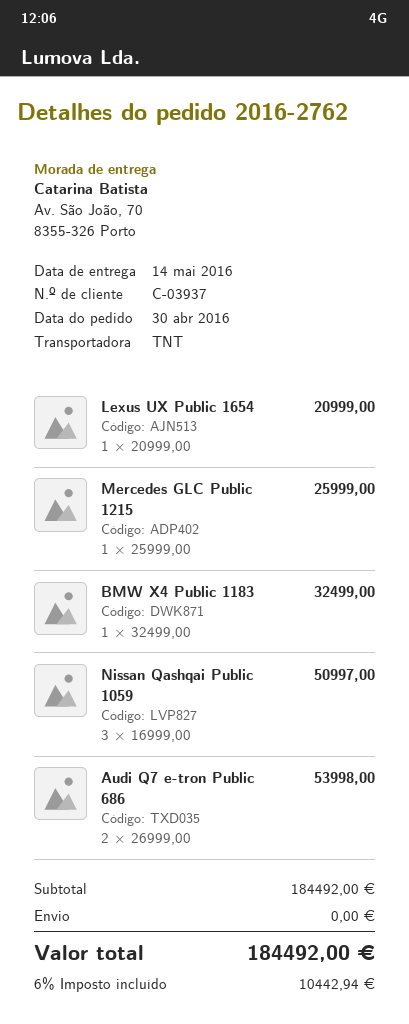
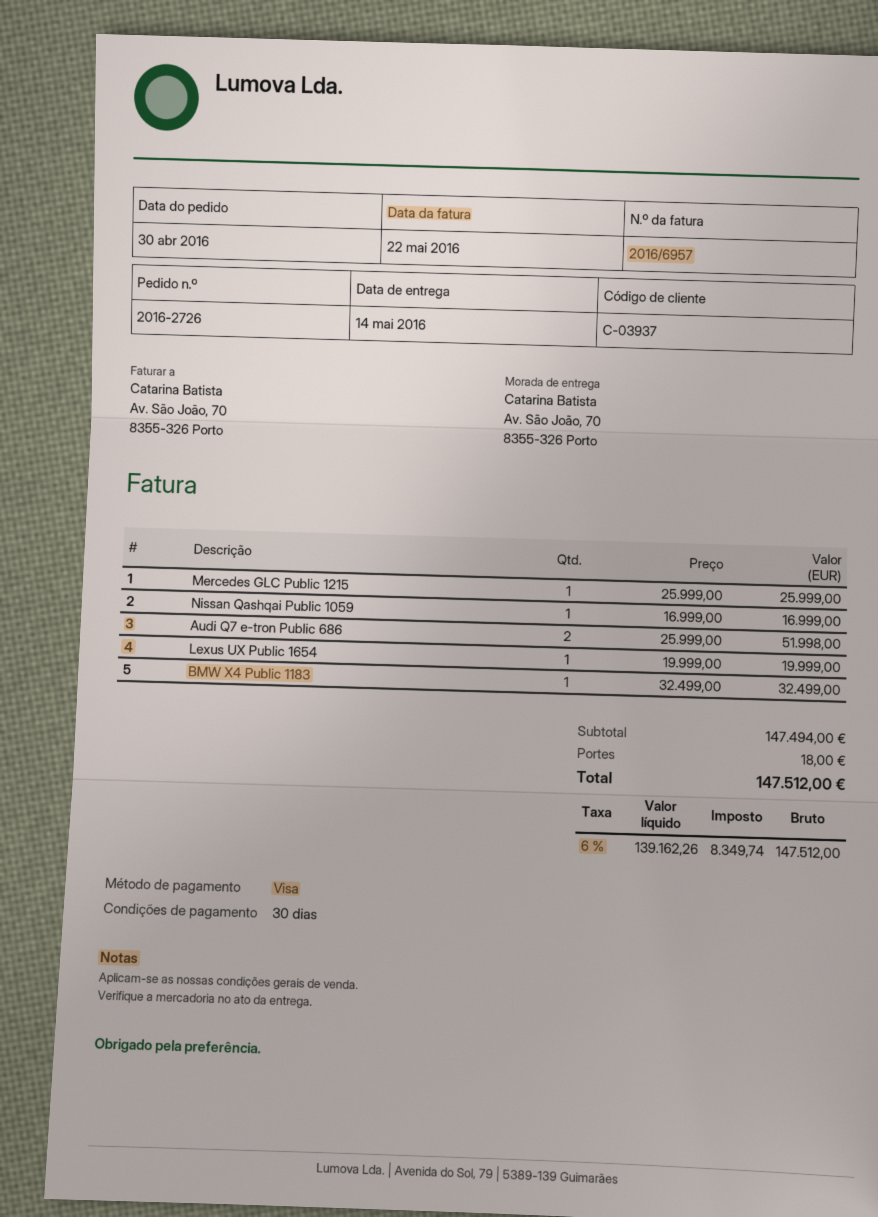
order number: 2016-2762 -> 2016-2726
Lexus UX Public 1654: 1 x 20999.00 = 20999.00 -> 1 x 19999.00 = 19999.00
Nissan Qashqai Public 1059: 3 x 16999.00 = 50997.00 -> 1 x 16999.00 = 16999.00
Audi Q7 e-tron Public 686: 2 x 26999.00 = 53998.00 -> 2 x 25999.00 = 51998.00
subtotal: 184492.00 -> 147494.00
shipping: 0.00 -> 18.00
tax: 6% = 10442.94 -> 6% = 8349.74
total: 184492.00 -> 147512.00

